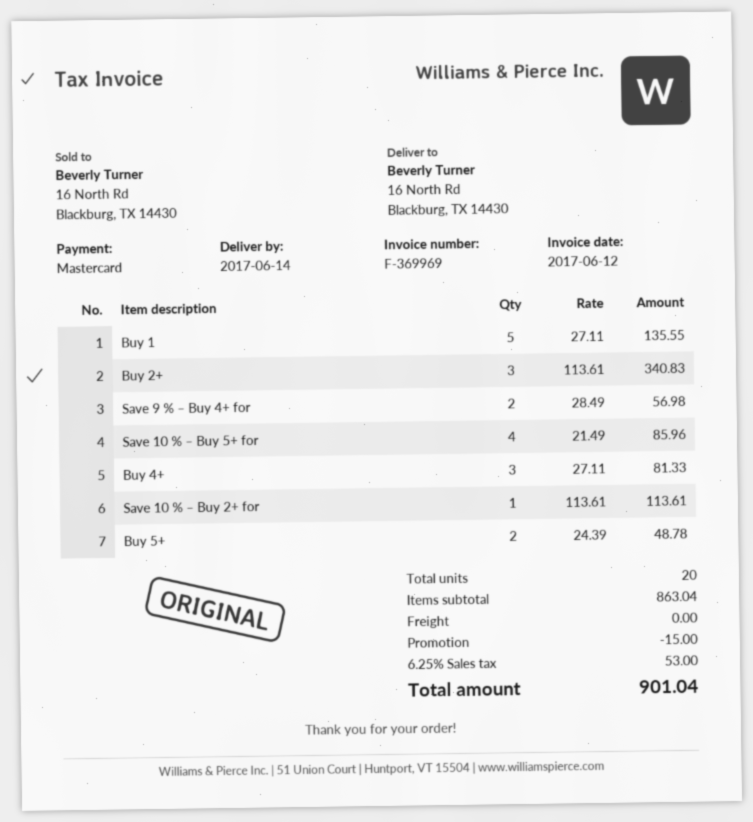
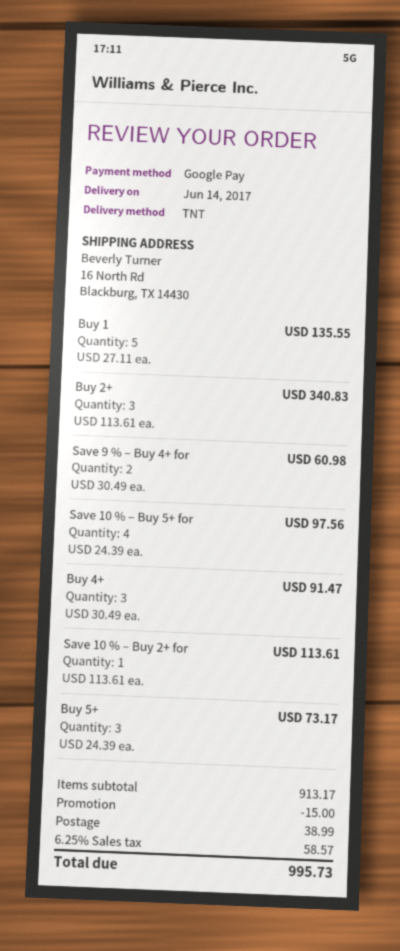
payment method: Mastercard -> Google Pay
Save 9 % – Buy 4+ for: 2 x 28.49 = 56.98 -> 2 x 30.49 = 60.98
Save 10 % – Buy 5+ for: 4 x 21.49 = 85.96 -> 4 x 24.39 = 97.56
Buy 4+: 3 x 27.11 = 81.33 -> 3 x 30.49 = 91.47
Buy 5+: 2 x 24.39 = 48.78 -> 3 x 24.39 = 73.17
subtotal: 863.04 -> 913.17
shipping: 0.00 -> 38.99
tax: 6.25% = 53.00 -> 6.25% = 58.57
total: 901.04 -> 995.73

